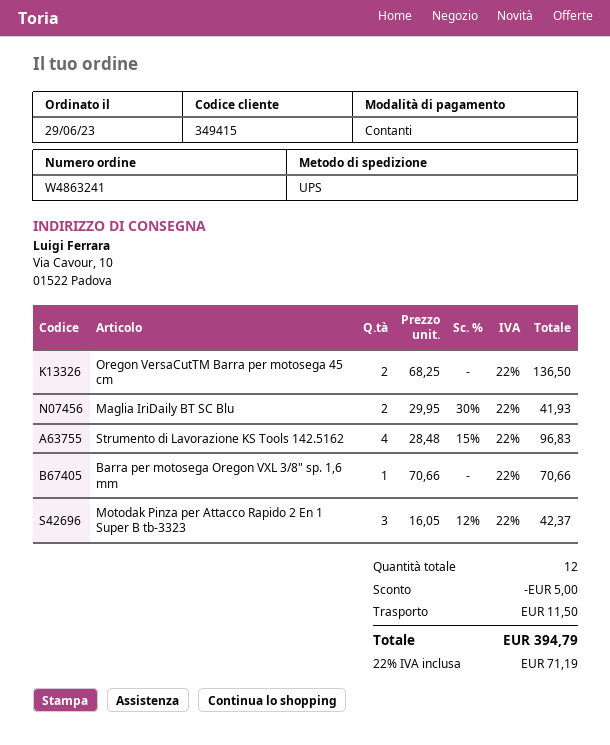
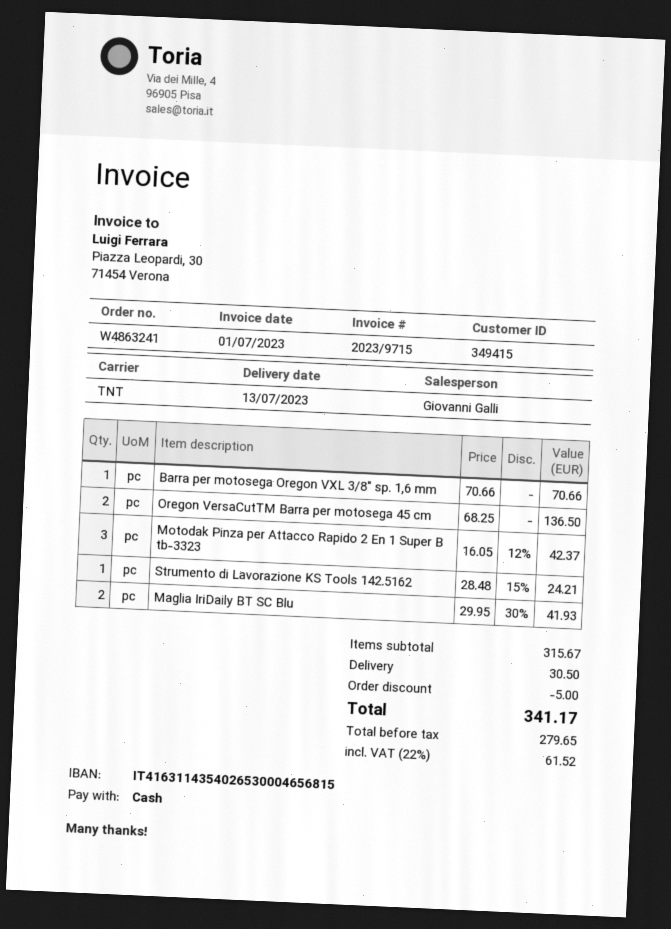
shipping method: UPS -> TNT
Strumento di Lavorazione KS Tools 142.5162: 4 x 28.48 - 15% = 96.83 -> 1 x 28.48 - 15% = 24.21
shipping: 11.50 -> 30.50
tax: 22% = 71.19 -> 22% = 61.52
total: 394.79 -> 341.17

